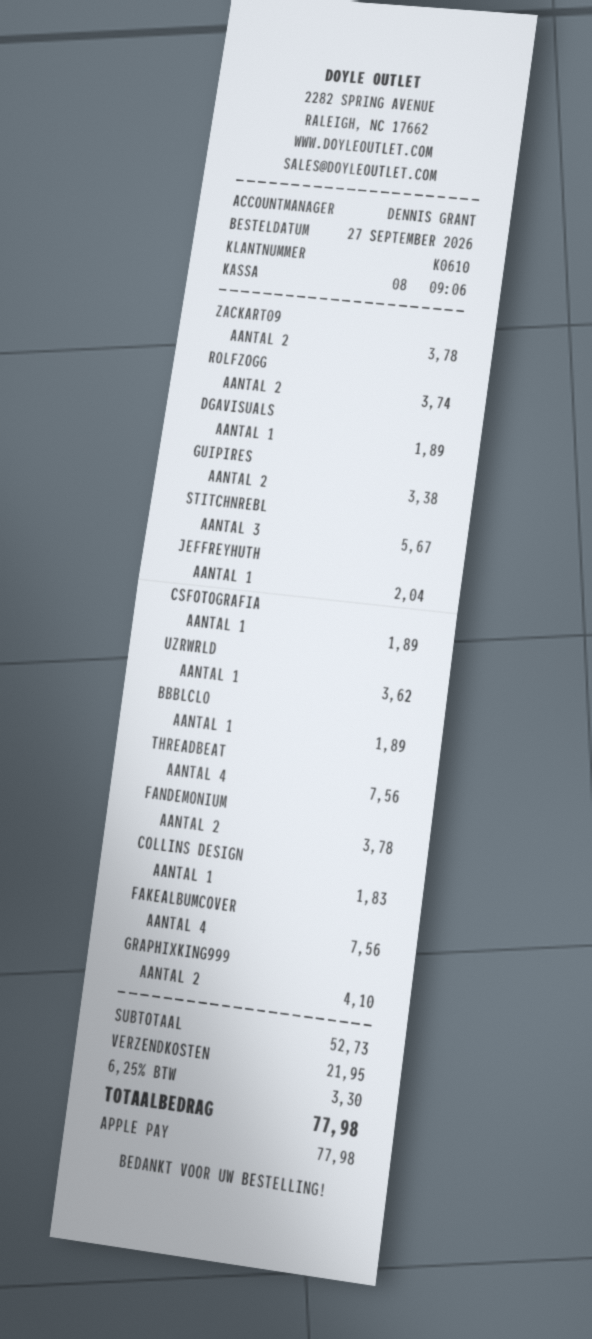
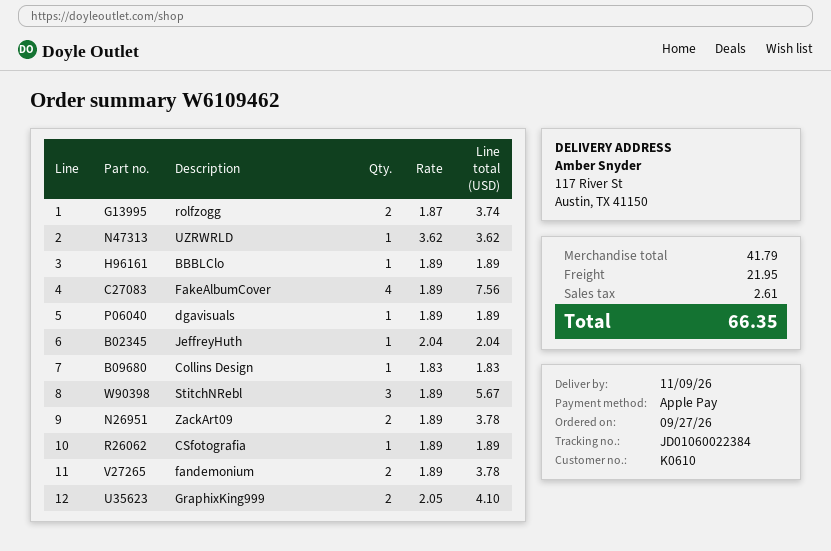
GUIPIRES: 2 for 3.38 -> none
THREADBEAT: 4 for 7.56 -> none
subtotal: 52.73 -> 41.79
tax: 3.30 -> 2.61
total: 77.98 -> 66.35

